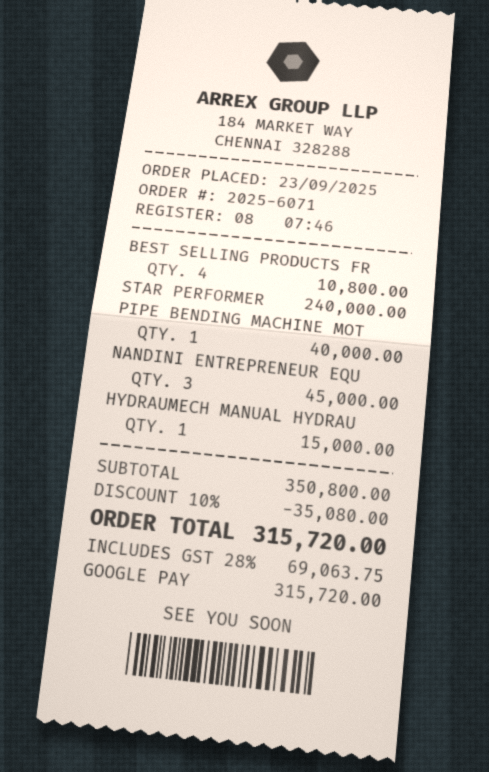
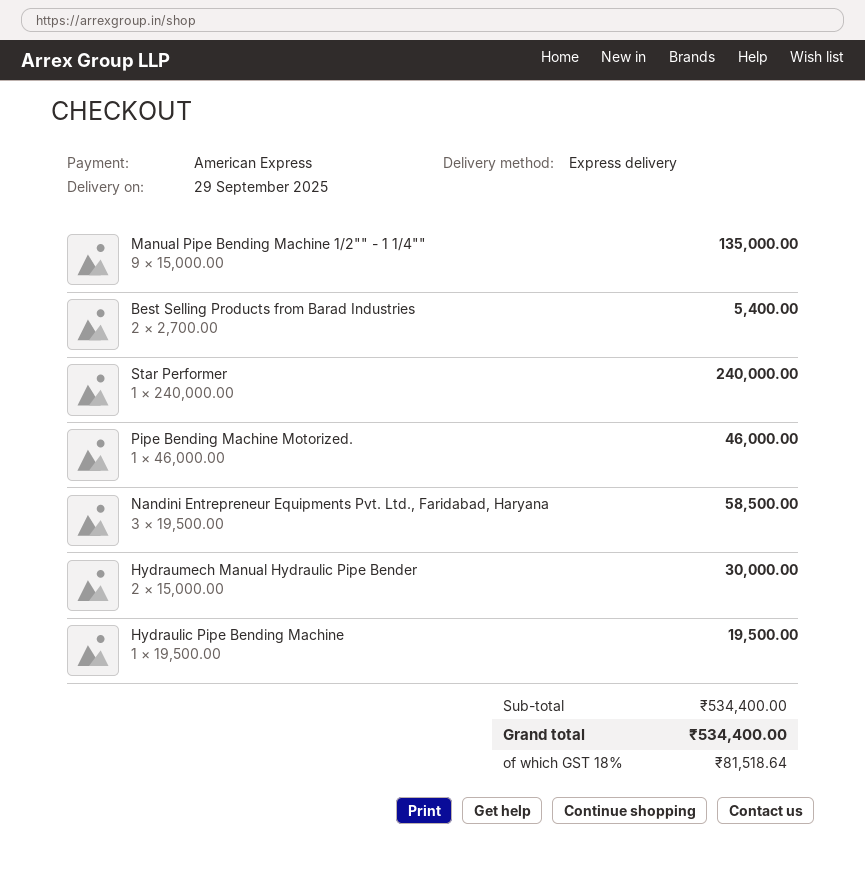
payment method: Google Pay -> American Express
BEST SELLING PRODUCTS FR: 4 for 10800.00 -> 2 for 5400.00
PIPE BENDING MACHINE MOT: 1 for 40000.00 -> 1 for 46000.00
NANDINI ENTREPRENEUR EQU: 3 for 45000.00 -> 3 for 58500.00
HYDRAUMECH MANUAL HYDRAU: 1 for 15000.00 -> 2 for 30000.00
Manual Pipe Bending Machine 1/2"" - 1 1/4"": none -> 9 for 135000.00
Hydraulic Pipe Bending Machine: none -> 1 for 19500.00
subtotal: 350800.00 -> 534400.00
discount: 10% = 35080.00 -> none
tax: 28% = 69063.75 -> 18% = 81518.64
total: 315720.00 -> 534400.00

